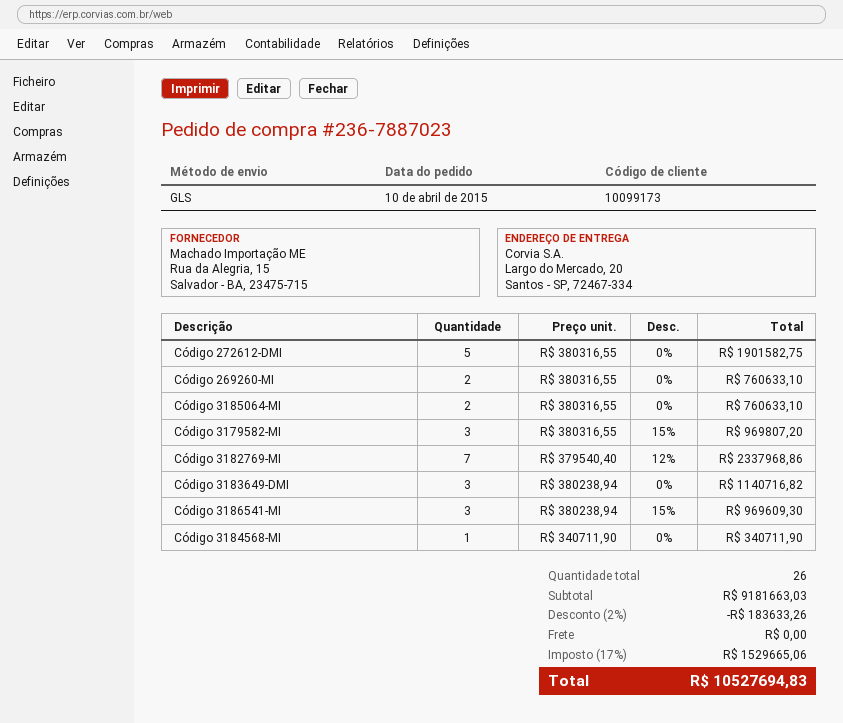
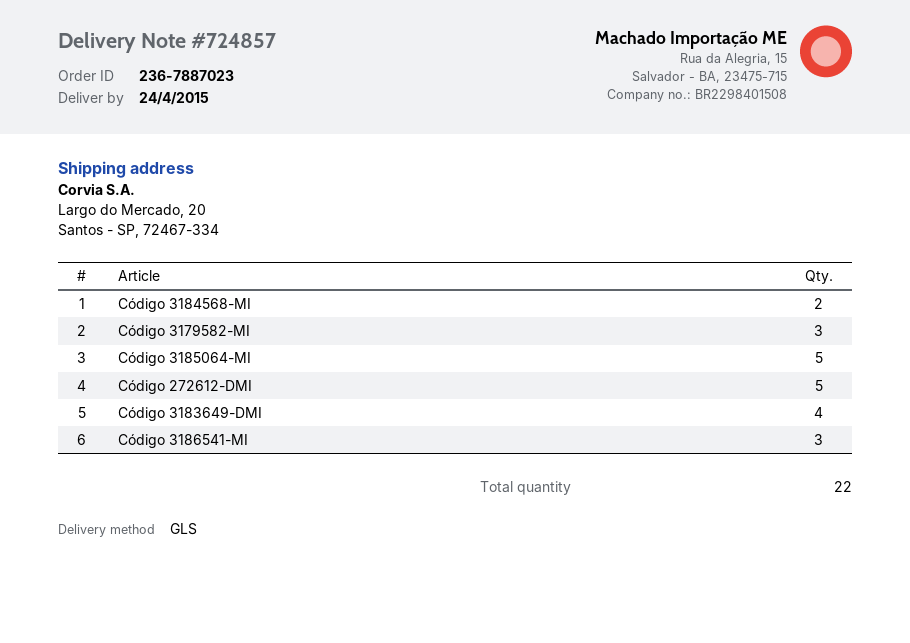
Código 269260-MI: 2 -> none
Código 3185064-MI: 2 -> 5
Código 3182769-MI: 7 -> none
Código 3183649-DMI: 3 -> 4
Código 3184568-MI: 1 -> 2
total quantity: 26 -> 22

